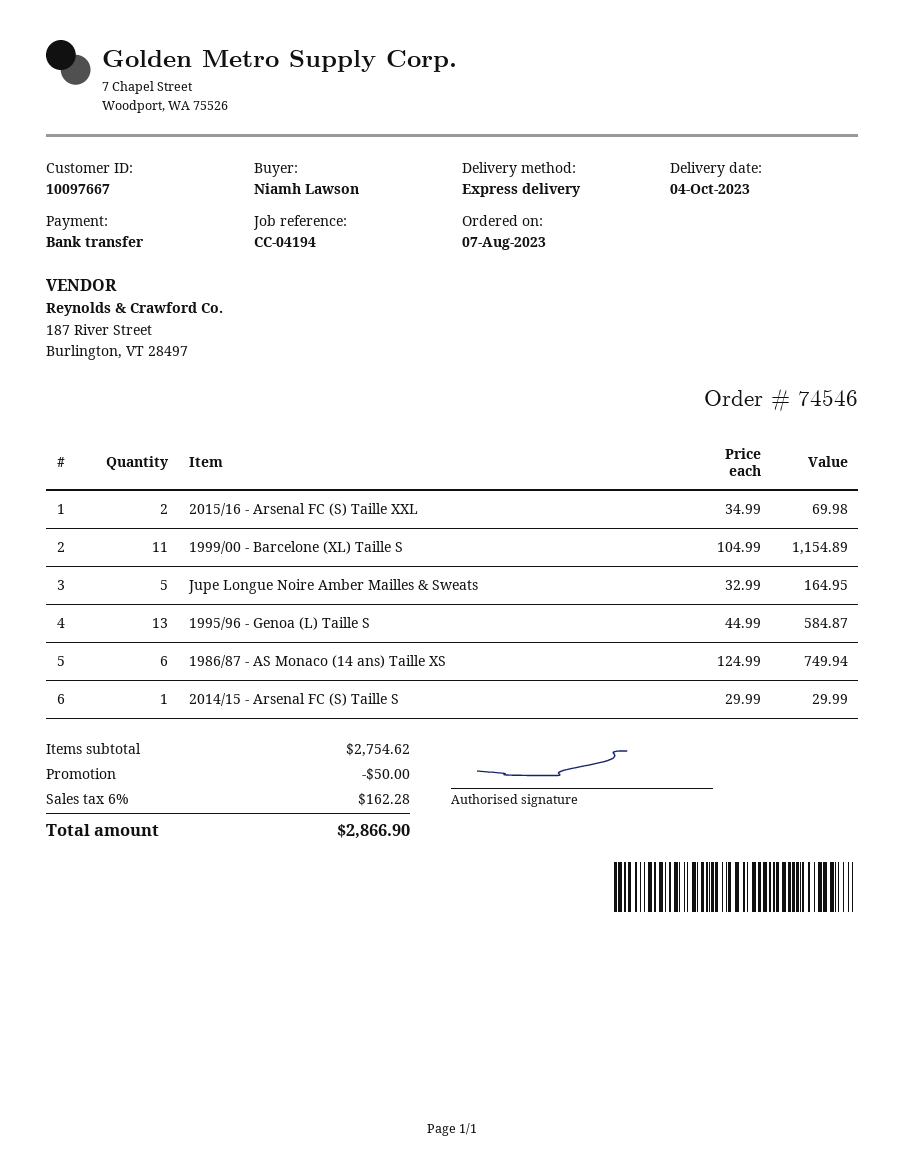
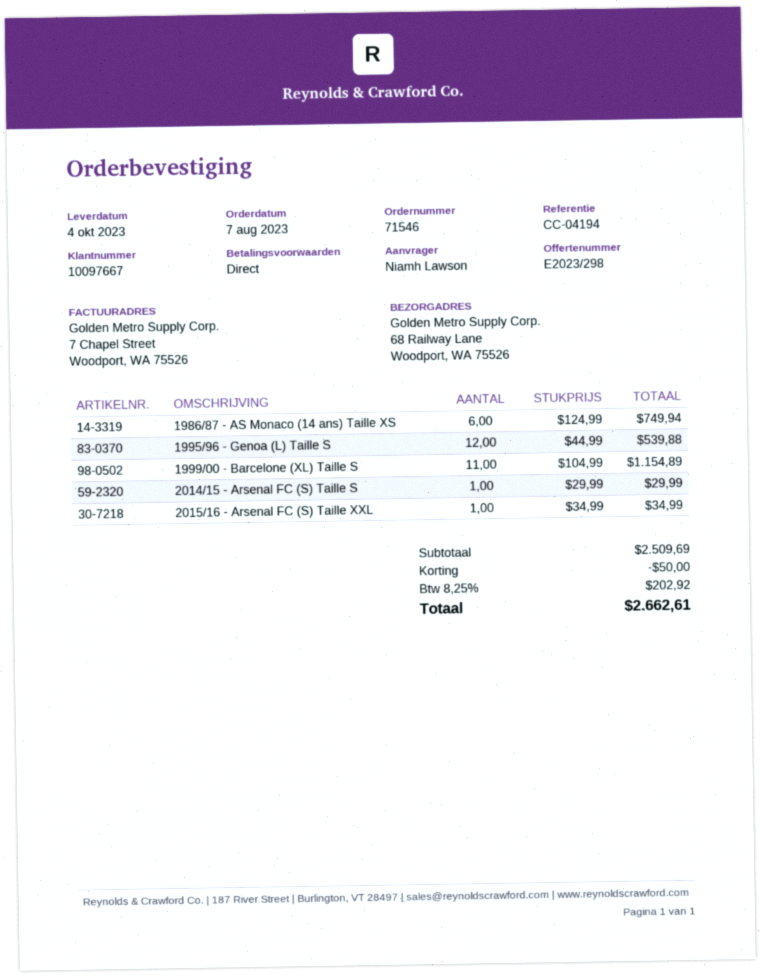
order number: 74546 -> 71546
2015/16 - Arsenal FC (S) Taille XXL: 2 x 34.99 = 69.98 -> 1 x 34.99 = 34.99
Jupe Longue Noire Amber Mailles & Sweats: 5 x 32.99 = 164.95 -> none
1995/96 - Genoa (L) Taille S: 13 x 44.99 = 584.87 -> 12 x 44.99 = 539.88
subtotal: 2754.62 -> 2509.69
tax: 6% = 162.28 -> 8.25% = 202.92
total: 2866.90 -> 2662.61

